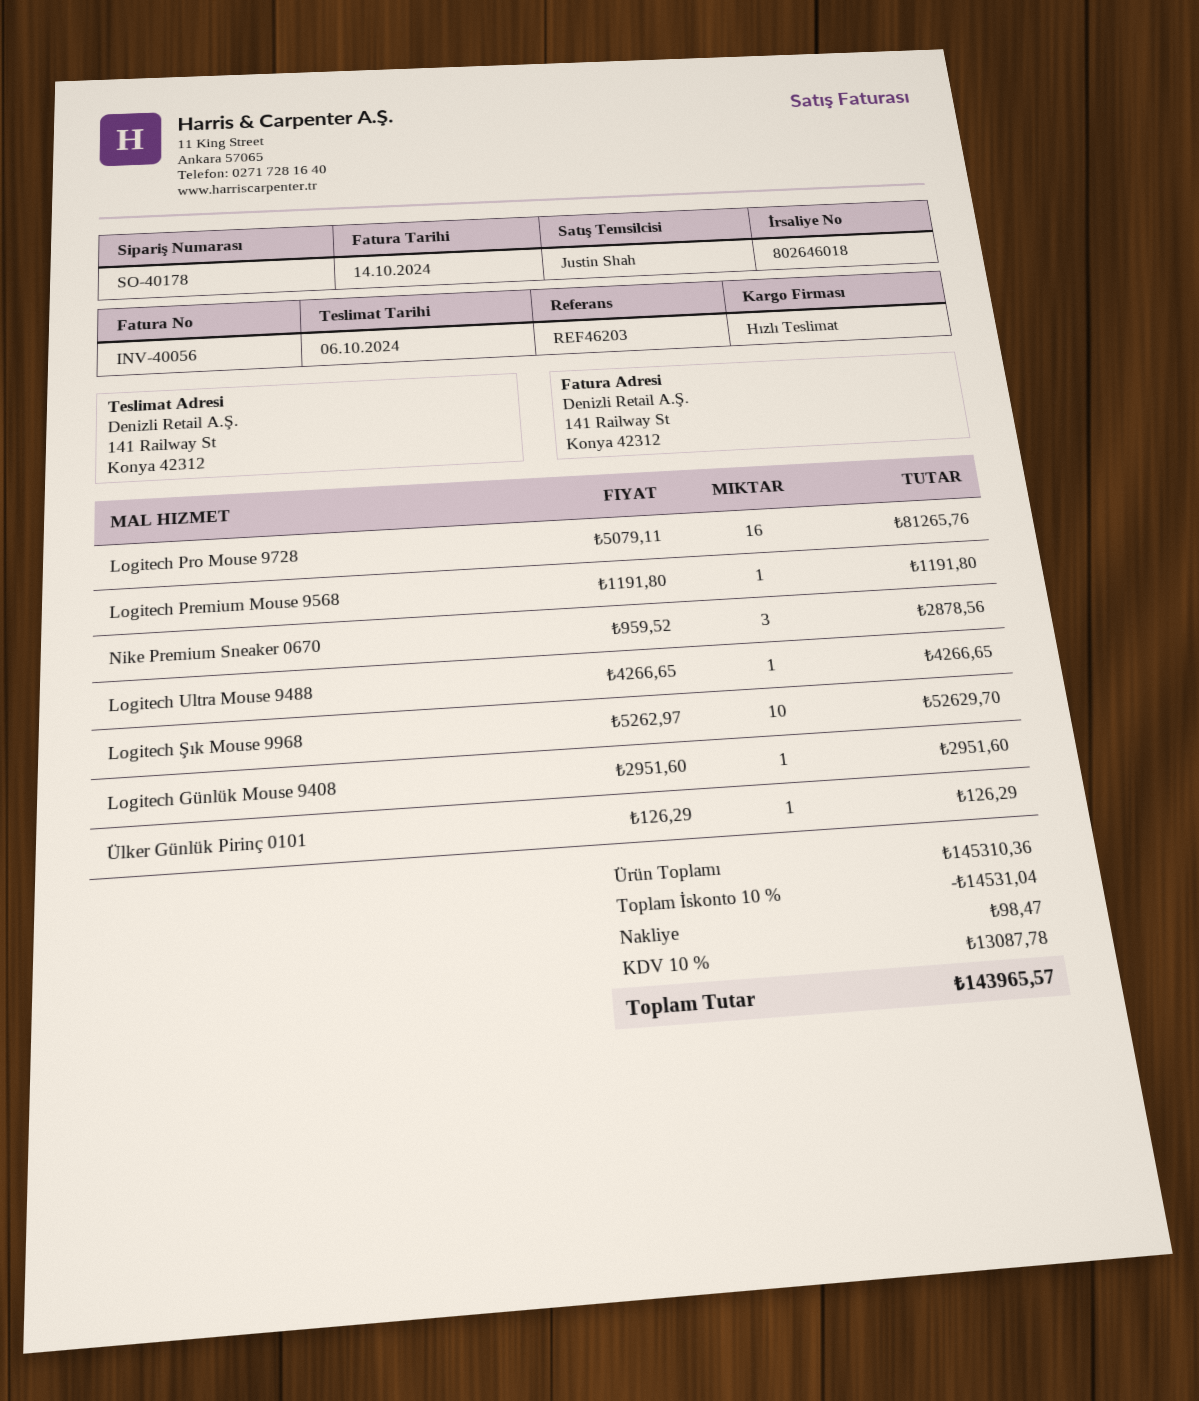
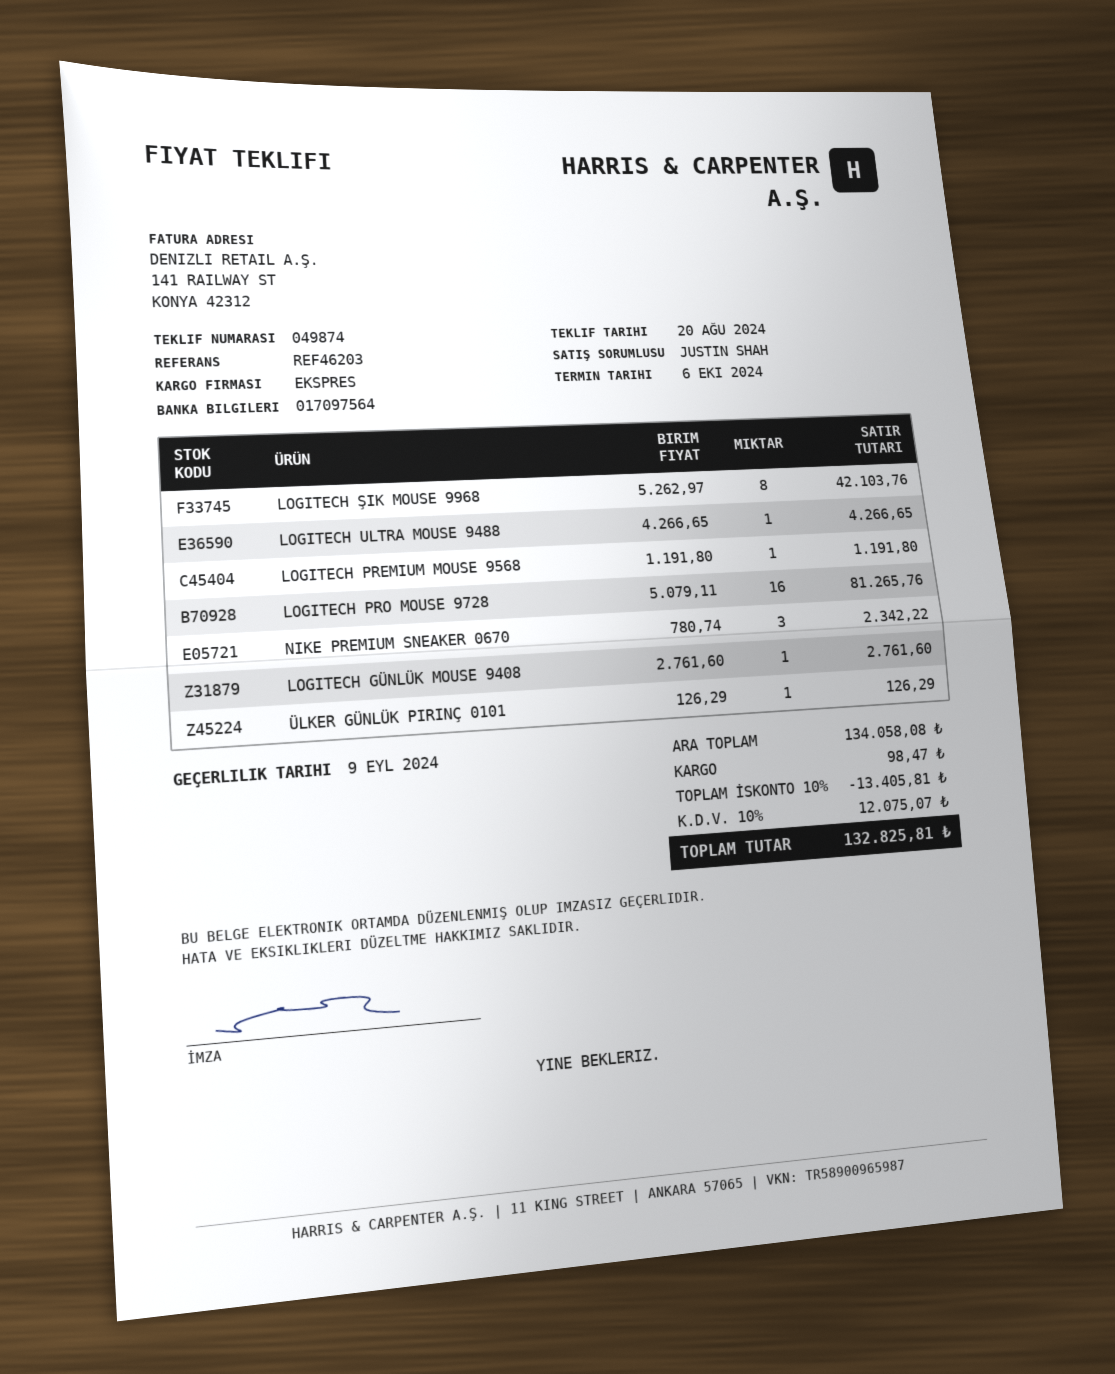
Nike Premium Sneaker 0670: 3 x 959.52 = 2878.56 -> 3 x 780.74 = 2342.22
Logitech Şık Mouse 9968: 10 x 5262.97 = 52629.70 -> 8 x 5262.97 = 42103.76
Logitech Günlük Mouse 9408: 1 x 2951.60 = 2951.60 -> 1 x 2761.60 = 2761.60
subtotal: 145310.36 -> 134058.08
discount: 10% = 14531.04 -> 10% = 13405.81
tax: 10% = 13087.78 -> 10% = 12075.07
total: 143965.57 -> 132825.81

